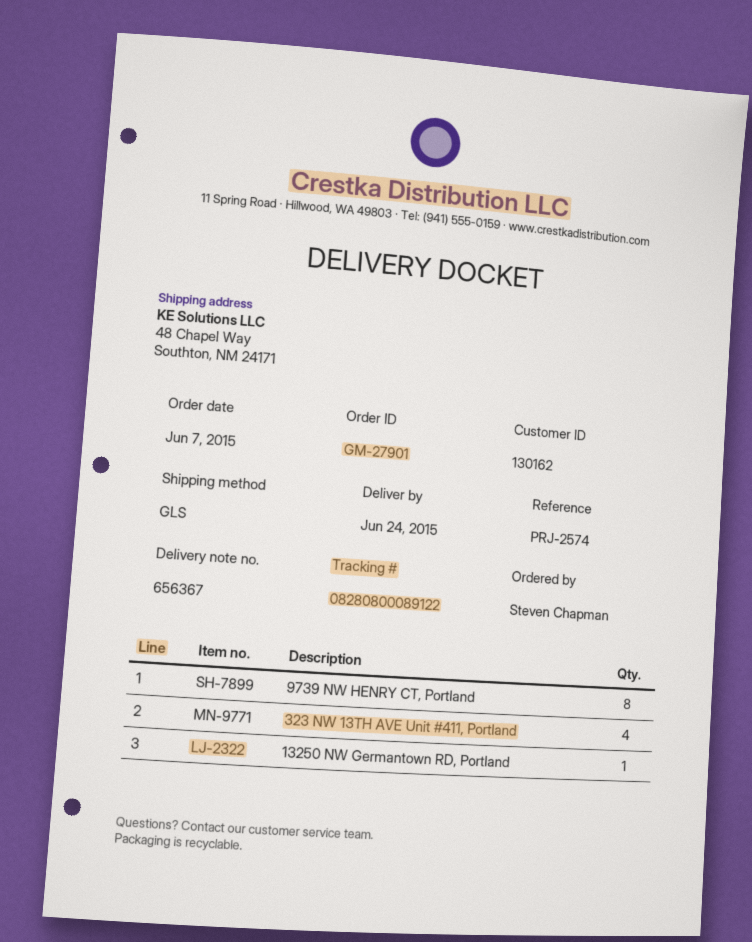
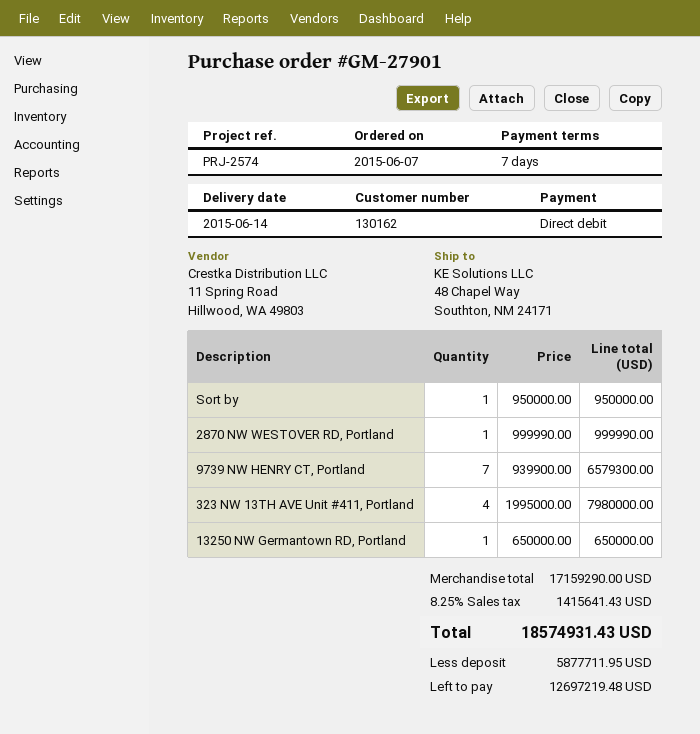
delivery date: 2015-06-24 -> 2015-06-14
9739 NW HENRY CT, Portland: 8 -> 7
Sort by: none -> 1
2870 NW WESTOVER RD, Portland: none -> 1

